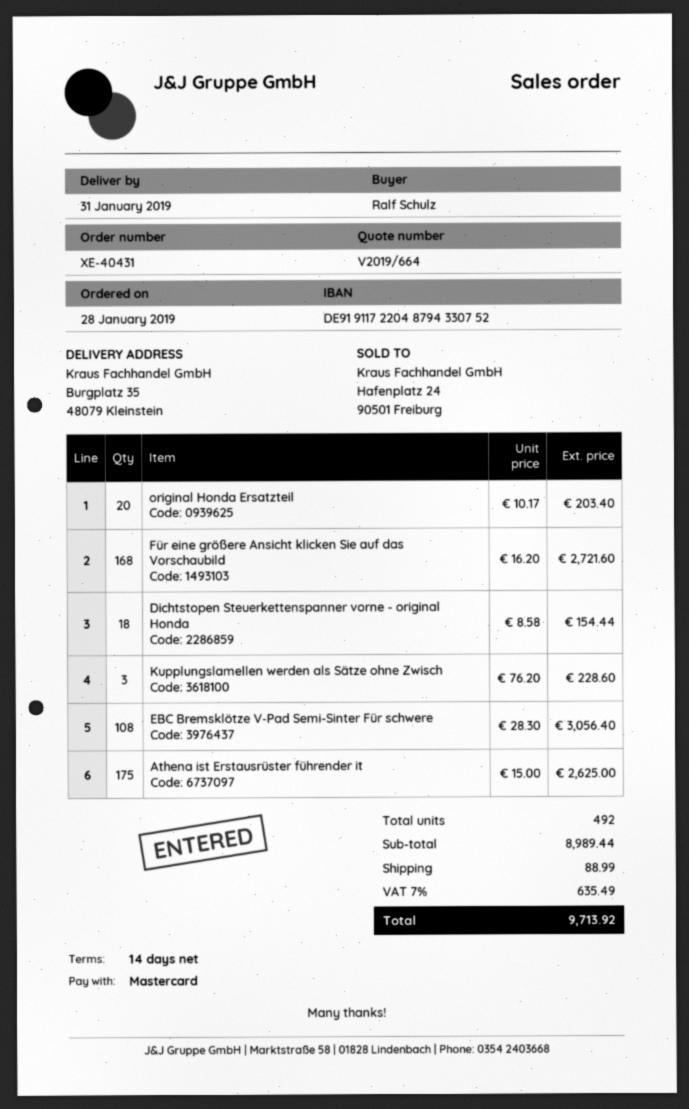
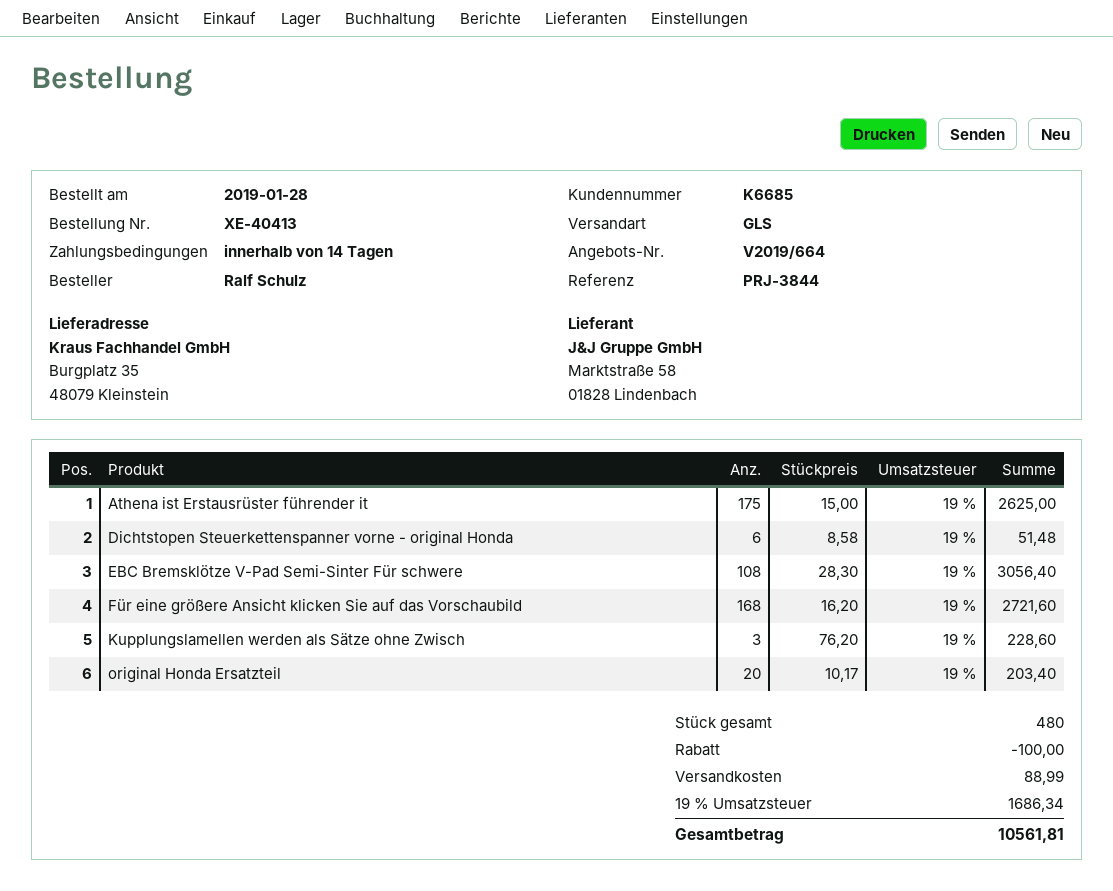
order number: XE-40431 -> XE-40413
Dichtstopen Steuerkettenspanner vorne - original Honda: 18 x 8.58 = 154.44 -> 6 x 8.58 = 51.48
total quantity: 492 -> 480
discount: none -> 100.00
tax: 7% = 635.49 -> 19% = 1686.34
total: 9713.92 -> 10561.81

